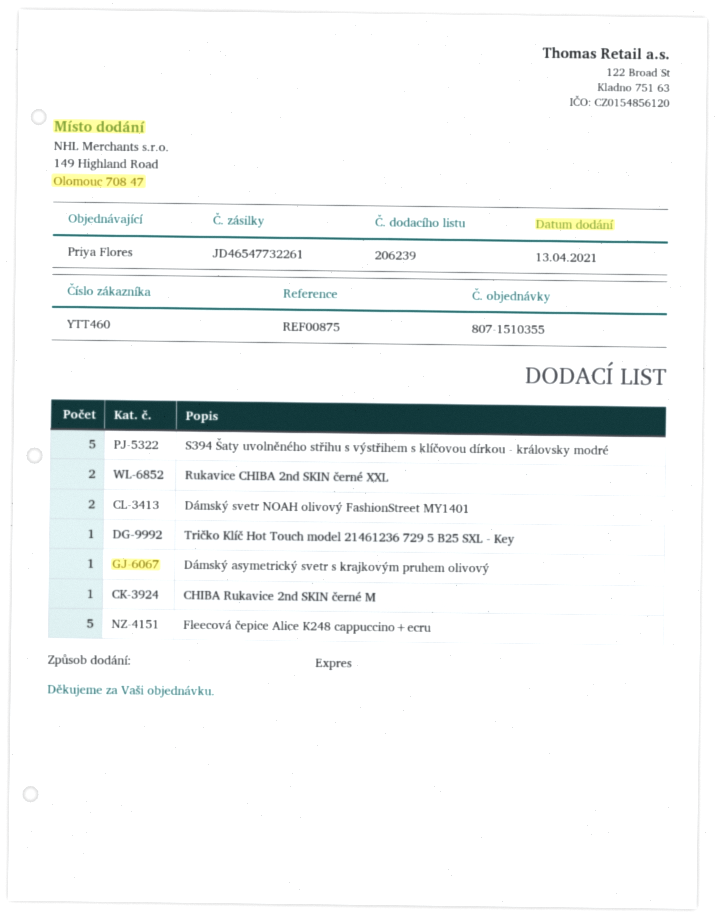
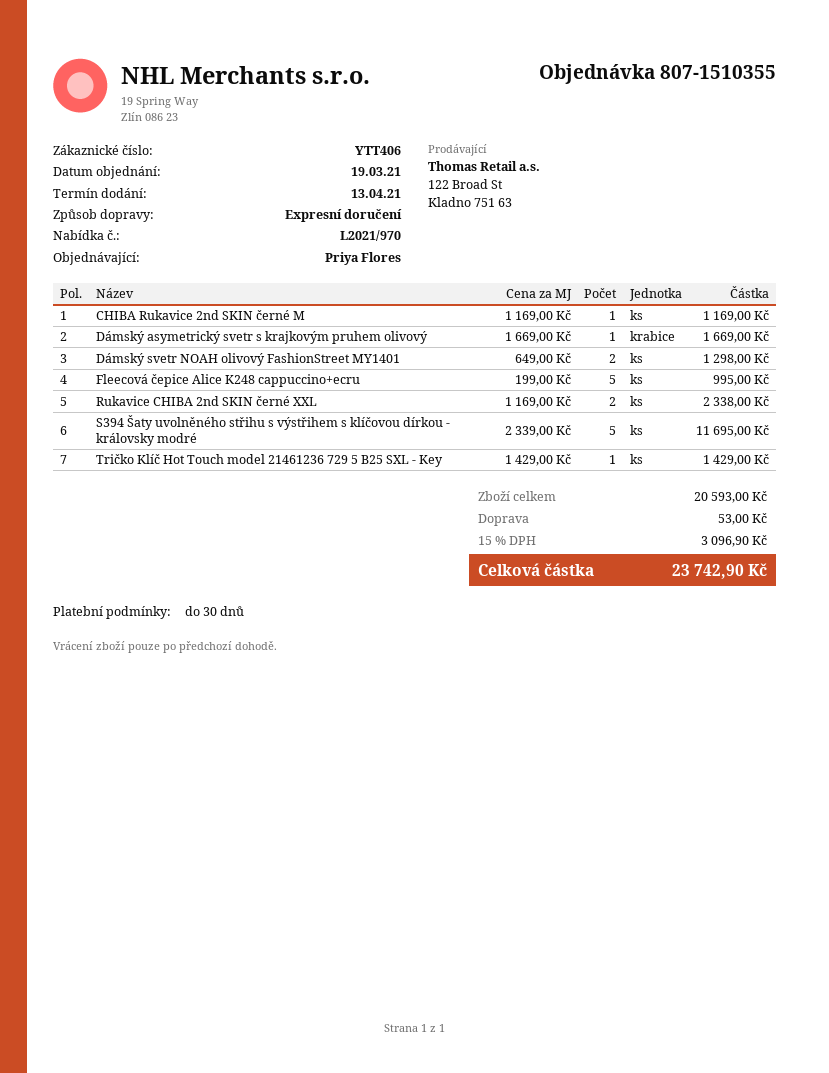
customer number: YTT460 -> YTT406

